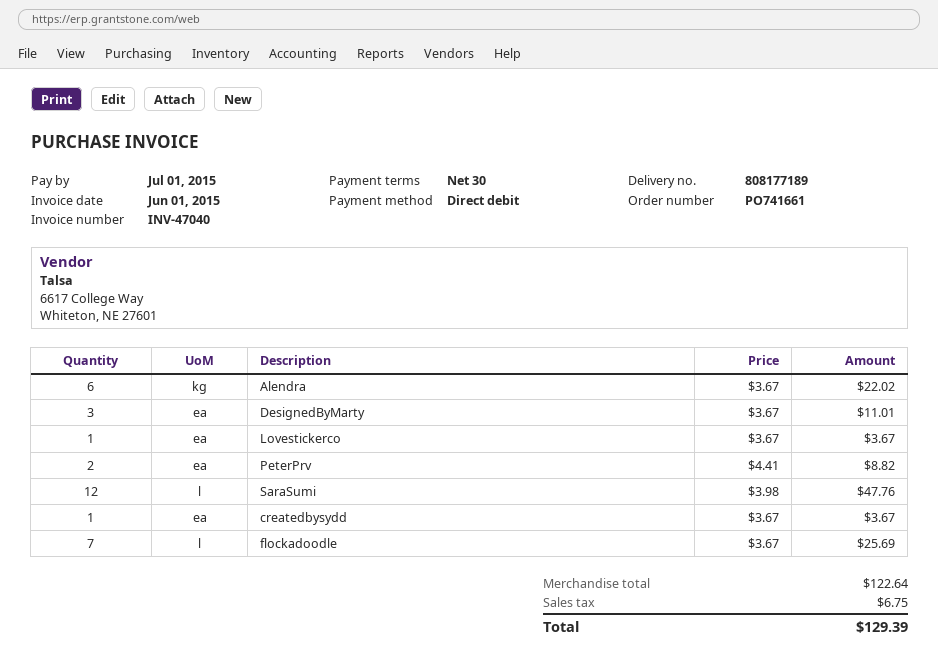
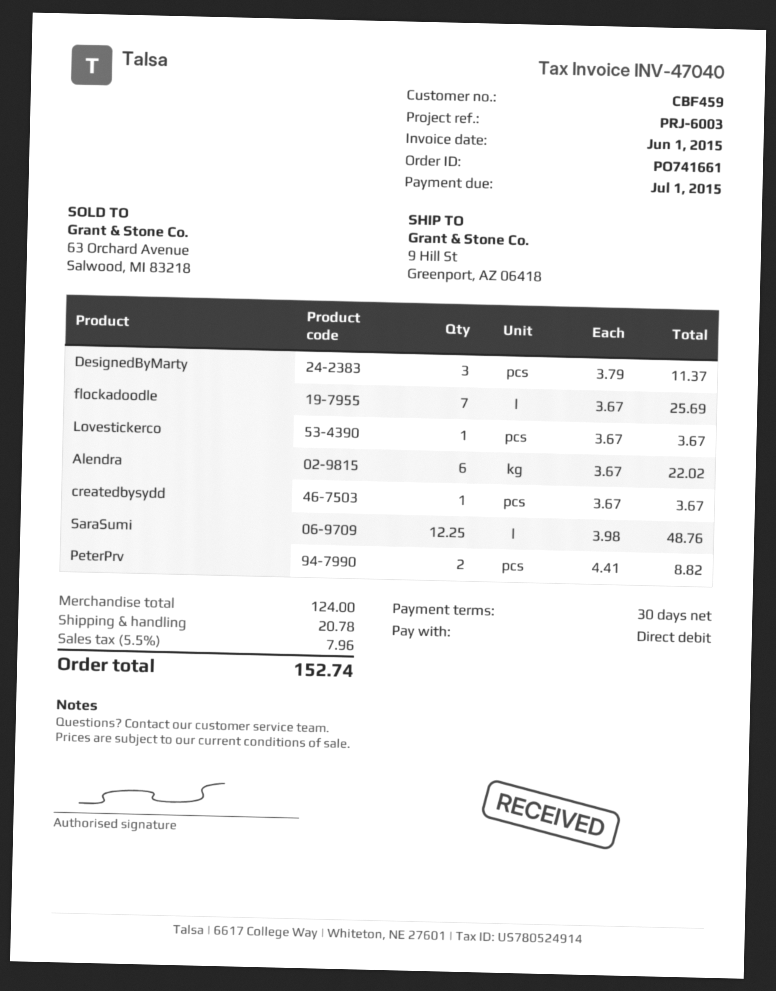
DesignedByMarty: 3 x 3.67 = 11.01 -> 3 x 3.79 = 11.37
SaraSumi: 12 x 3.98 = 47.76 -> 12.25 x 3.98 = 48.76
subtotal: 122.64 -> 124.00
shipping: none -> 20.78
tax: 6.75 -> 7.96
total: 129.39 -> 152.74

